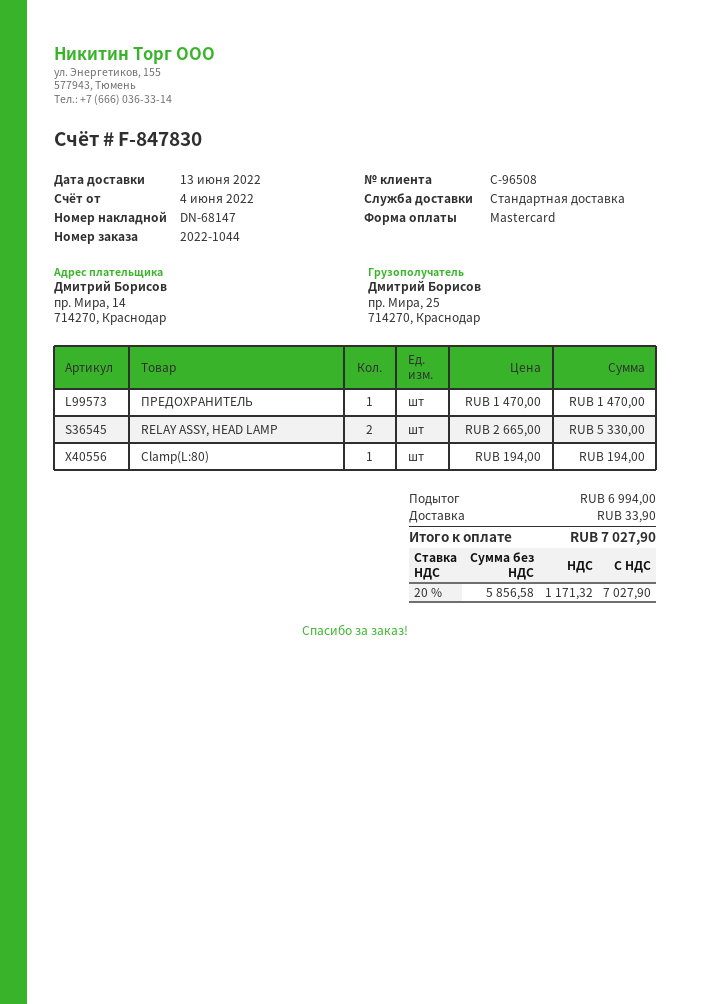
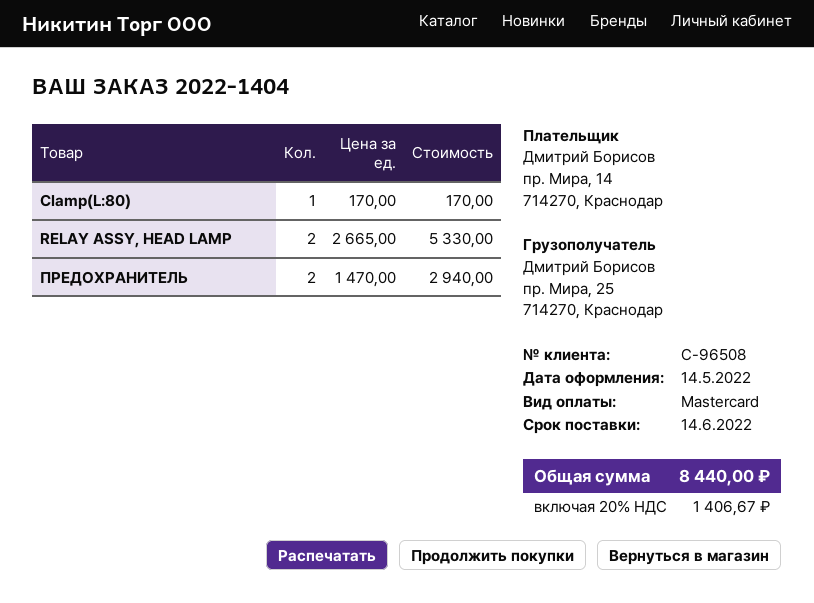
order number: 2022-1044 -> 2022-1404
delivery date: 2022-06-13 -> 2022-06-14
ПРЕДОХРАНИТЕЛЬ: 1 x 1470.00 = 1470.00 -> 2 x 1470.00 = 2940.00
Clamp(L:80): 1 x 194.00 = 194.00 -> 1 x 170.00 = 170.00
shipping: 33.90 -> none
tax: 20% = 1171.32 -> 20% = 1406.67
total: 7027.90 -> 8440.00

